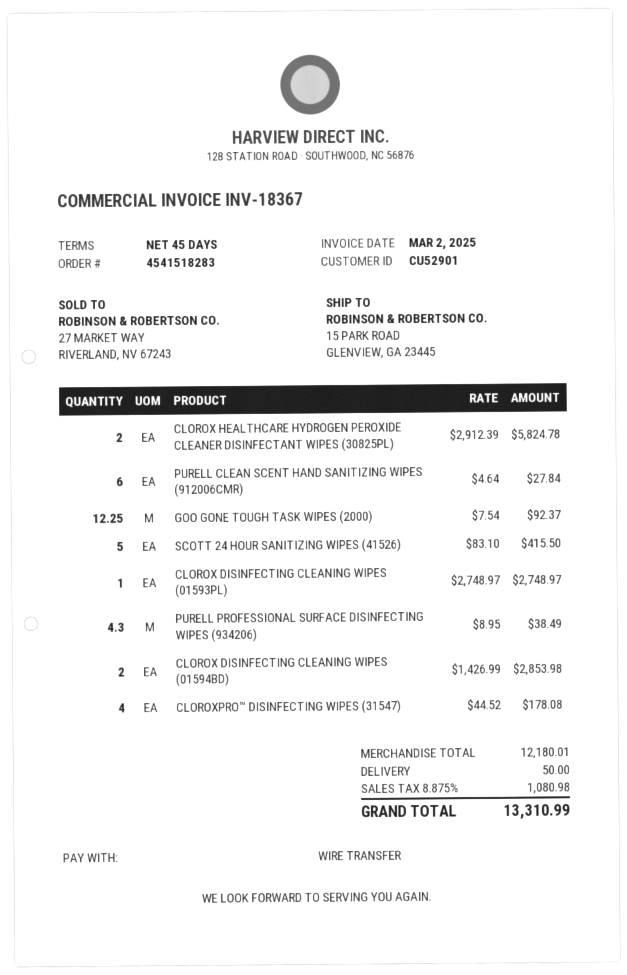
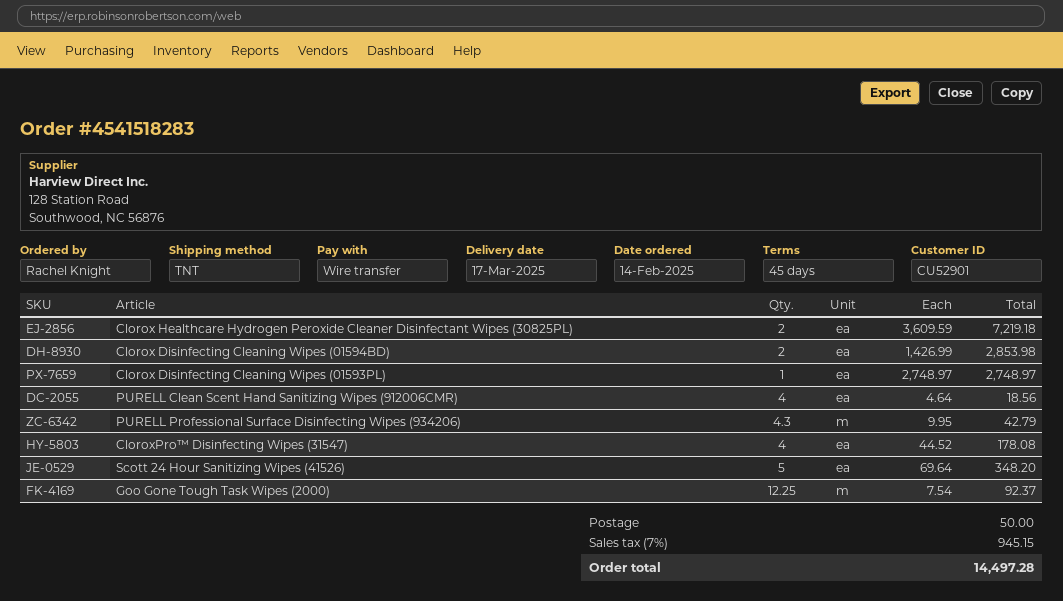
CLOROX HEALTHCARE HYDROGEN PEROXIDE CLEANER DISINFECTANT WIPES (30825PL): 2 x 2912.39 = 5824.78 -> 2 x 3609.59 = 7219.18
PURELL CLEAN SCENT HAND SANITIZING WIPES (912006CMR): 6 x 4.64 = 27.84 -> 4 x 4.64 = 18.56
SCOTT 24 HOUR SANITIZING WIPES (41526): 5 x 83.10 = 415.50 -> 5 x 69.64 = 348.20
PURELL PROFESSIONAL SURFACE DISINFECTING WIPES (934206): 4.3 x 8.95 = 38.49 -> 4.3 x 9.95 = 42.79
tax: 8.875% = 1080.98 -> 7% = 945.15
total: 13310.99 -> 14497.28

